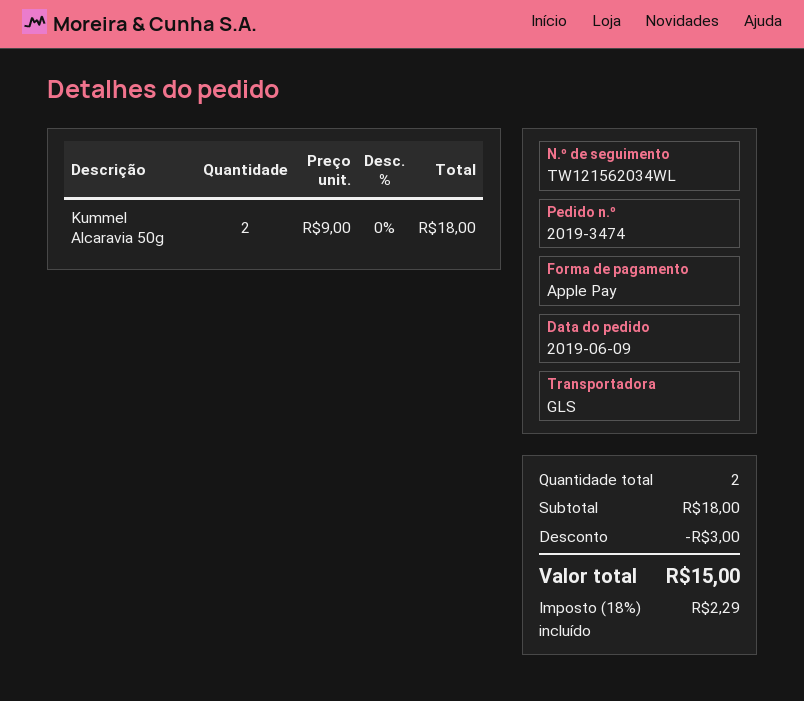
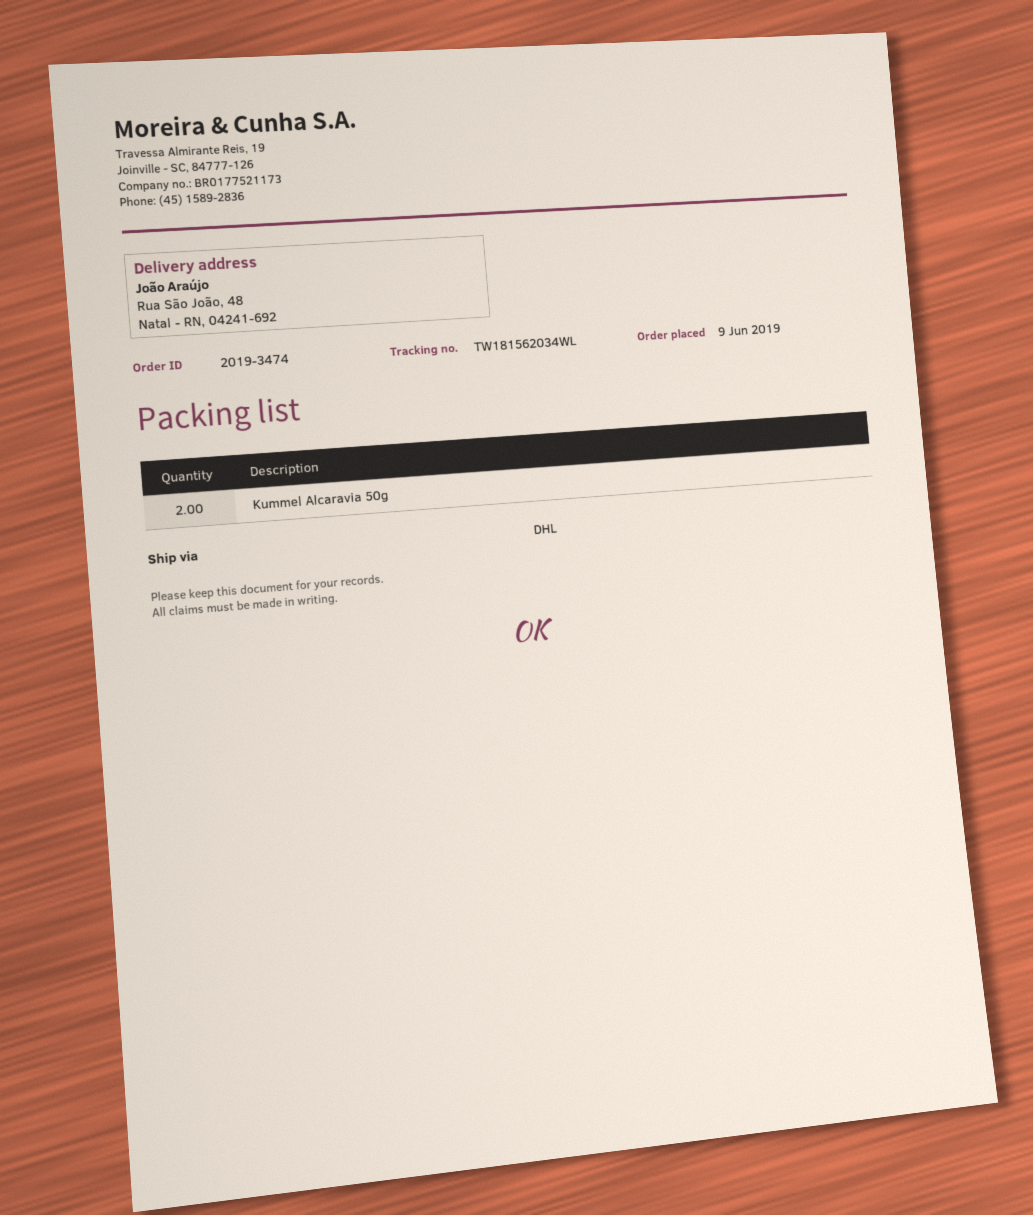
shipping method: GLS -> DHL
tracking number: TW121562034WL -> TW181562034WL

